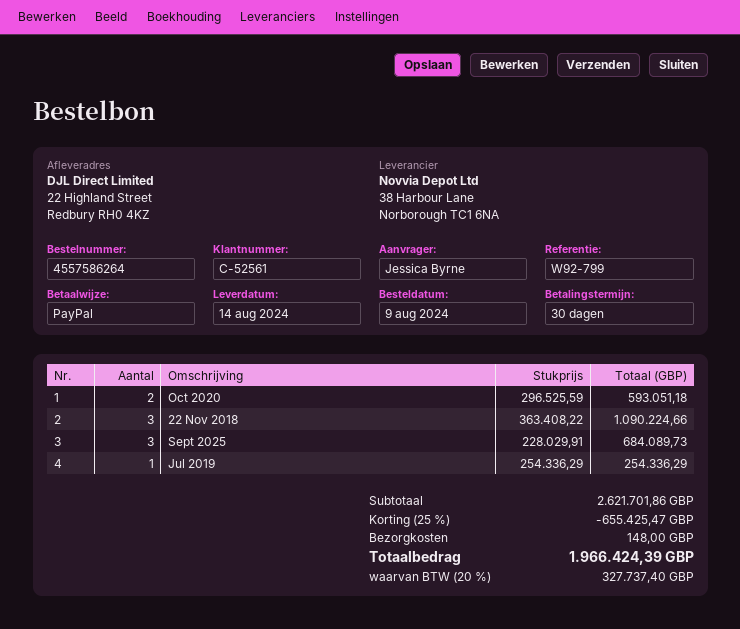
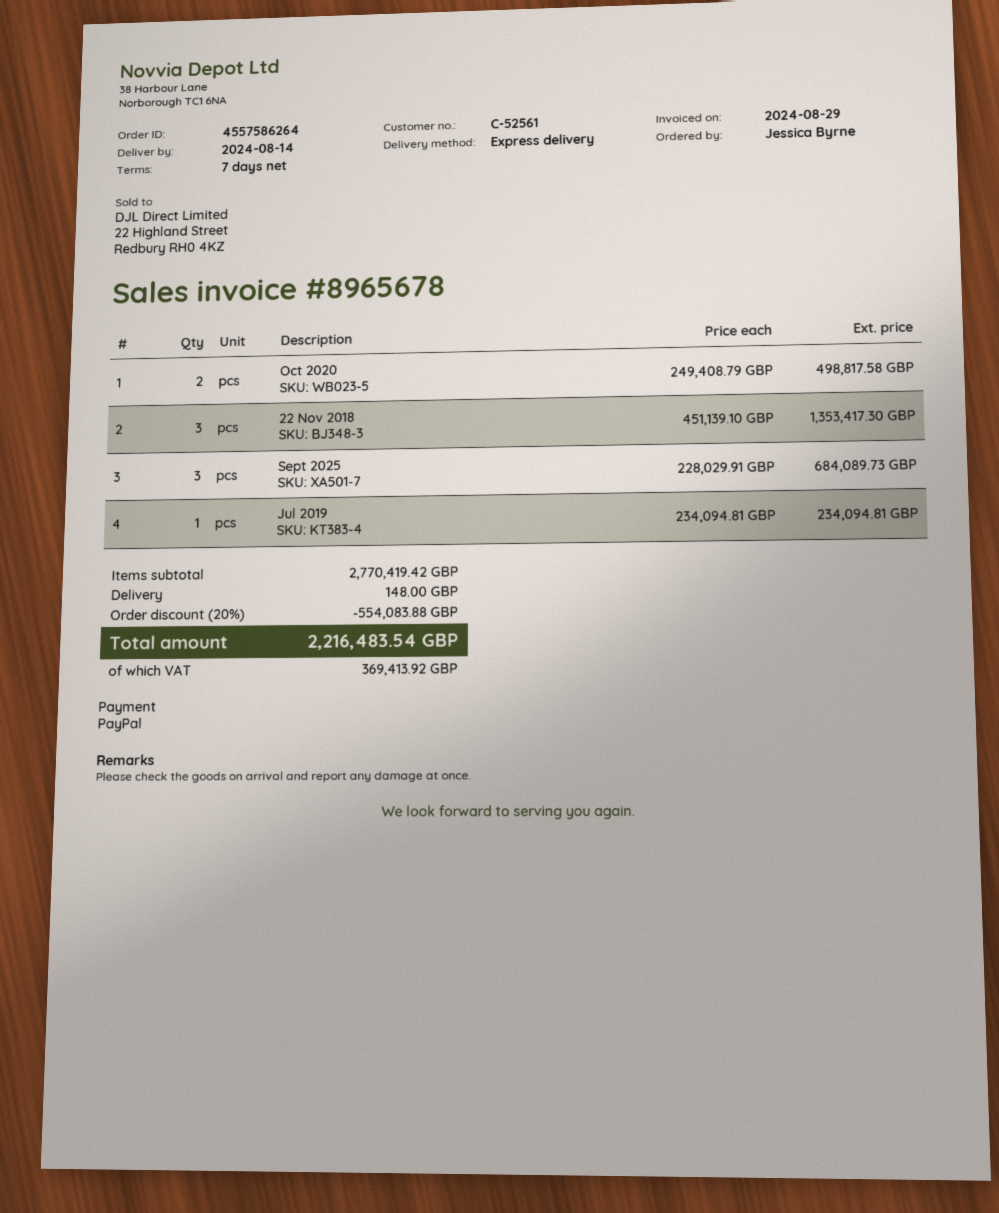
payment terms: 30 days -> 7 days
Oct 2020: 2 x 296525.59 = 593051.18 -> 2 x 249408.79 = 498817.58
22 Nov 2018: 3 x 363408.22 = 1090224.66 -> 3 x 451139.10 = 1353417.30
Jul 2019: 1 x 254336.29 = 254336.29 -> 1 x 234094.81 = 234094.81
subtotal: 2621701.86 -> 2770419.42
discount: 25% = 655425.47 -> 20% = 554083.88
tax: 327737.40 -> 369413.92
total: 1966424.39 -> 2216483.54

